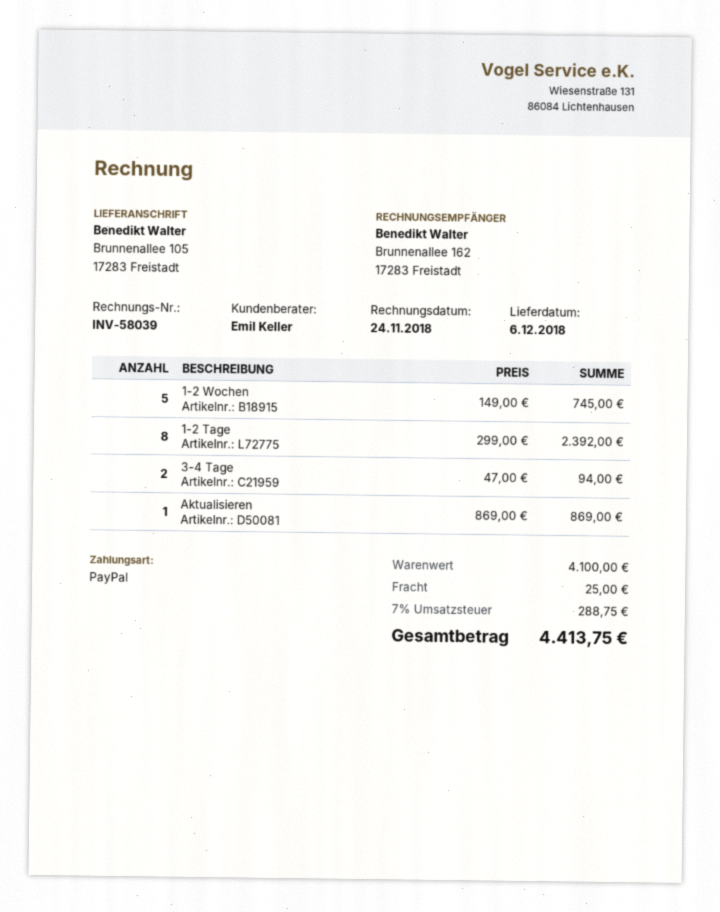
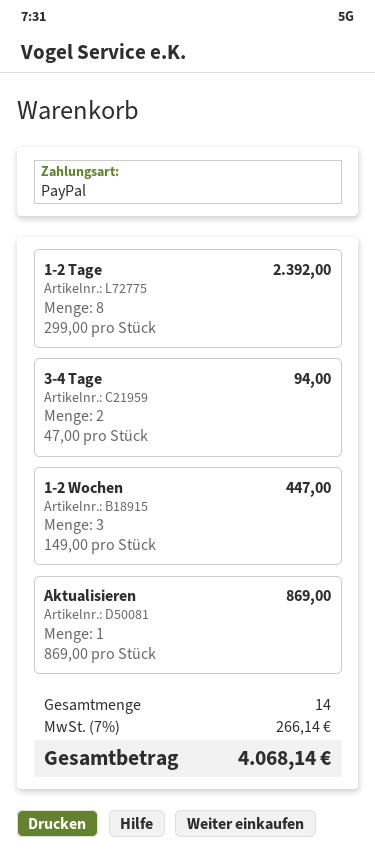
1-2 Wochen: 5 x 149.00 = 745.00 -> 3 x 149.00 = 447.00
shipping: 25.00 -> none
tax: 7% = 288.75 -> 7% = 266.14
total: 4413.75 -> 4068.14

